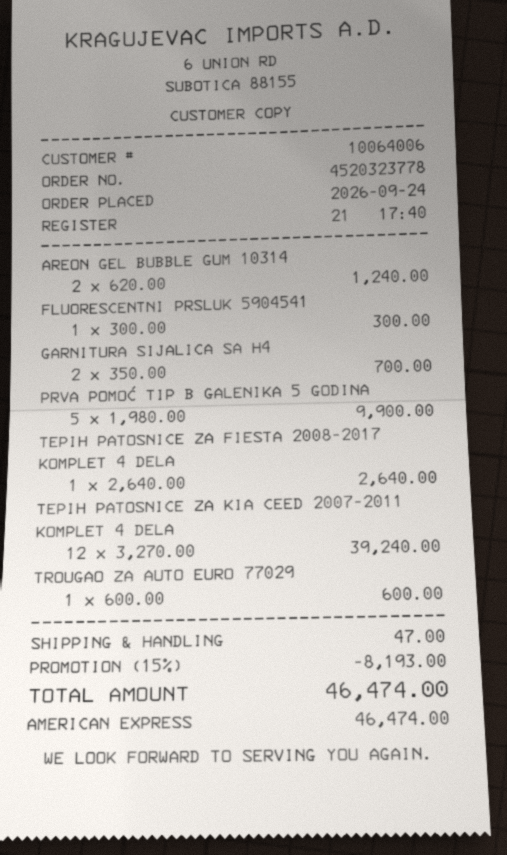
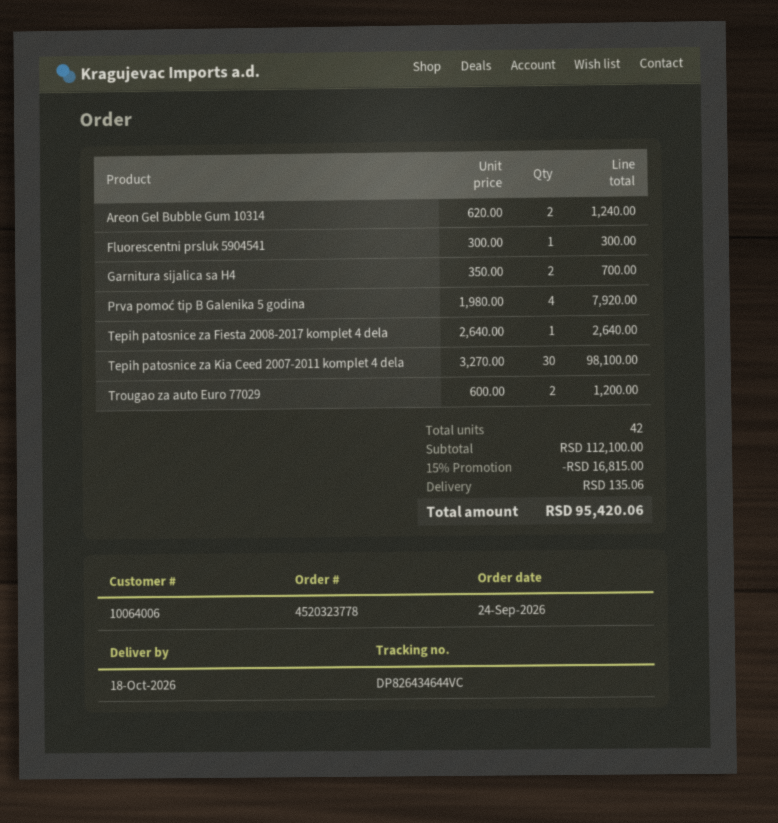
PRVA POMOĆ TIP B GALENIKA 5 GODINA: 5 x 1980.00 = 9900.00 -> 4 x 1980.00 = 7920.00
TEPIH PATOSNICE ZA KIA CEED 2007-2011 KOMPLET 4 DELA: 12 x 3270.00 = 39240.00 -> 30 x 3270.00 = 98100.00
TROUGAO ZA AUTO EURO 77029: 1 x 600.00 = 600.00 -> 2 x 600.00 = 1200.00
discount: 15% = 8193.00 -> 15% = 16815.00
shipping: 47.00 -> 135.06
total: 46474.00 -> 95420.06

